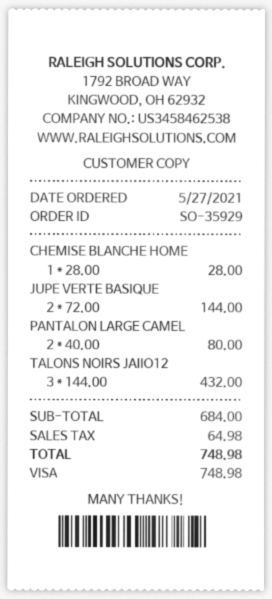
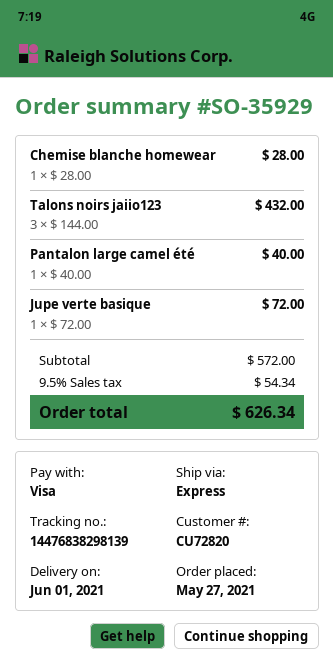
JUPE VERTE BASIQUE: 2 x 72.00 = 144.00 -> 1 x 72.00 = 72.00
PANTALON LARGE CAMEL: 2 x 40.00 = 80.00 -> 1 x 40.00 = 40.00
subtotal: 684.00 -> 572.00
tax: 64.98 -> 54.34
total: 748.98 -> 626.34

